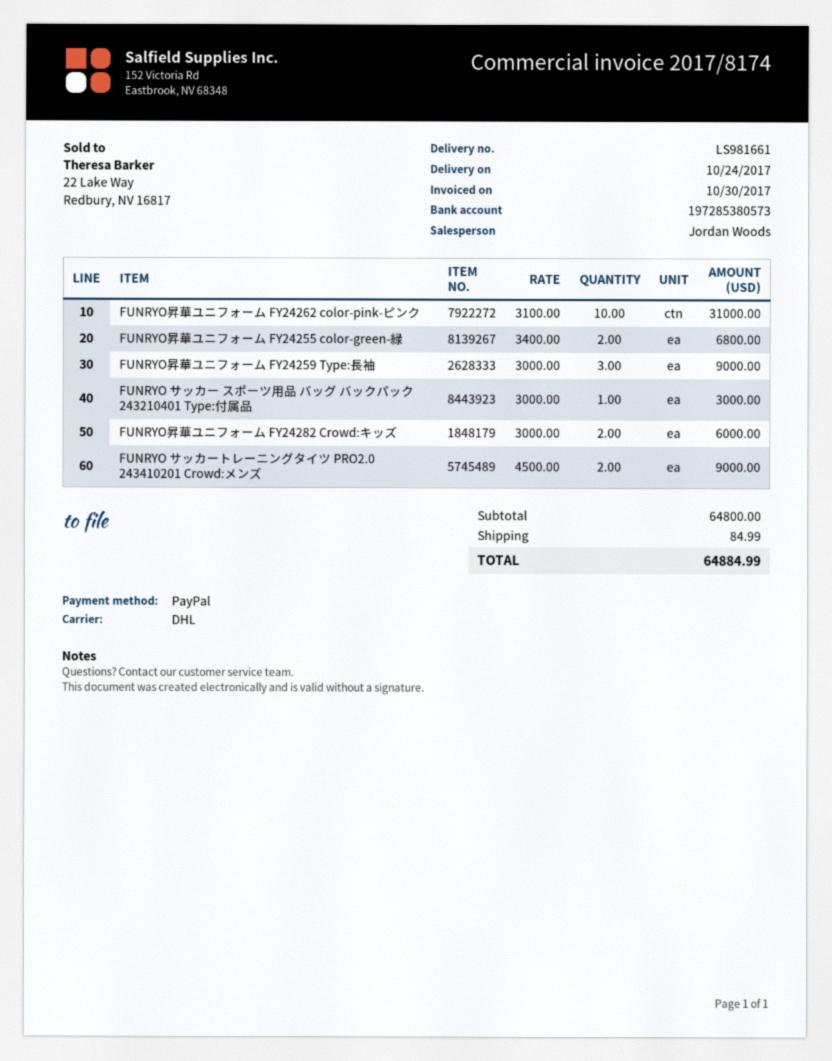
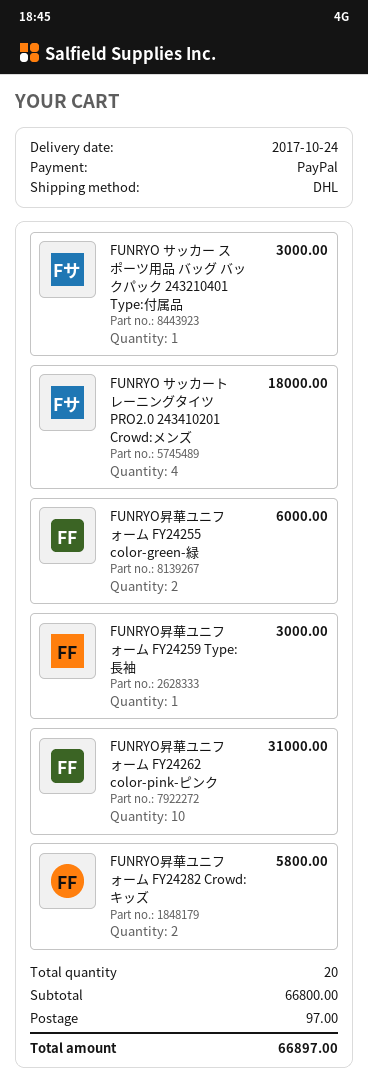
FUNRYO昇華ユニフォーム FY24255 color-green-緑: 2 for 6800.00 -> 2 for 6000.00
FUNRYO昇華ユニフォーム FY24259 Type:長袖: 3 for 9000.00 -> 1 for 3000.00
FUNRYO昇華ユニフォーム FY24282 Crowd:キッズ: 2 for 6000.00 -> 2 for 5800.00
FUNRYO サッカートレーニングタイツ PRO2.0 243410201 Crowd:メンズ: 2 for 9000.00 -> 4 for 18000.00
subtotal: 64800.00 -> 66800.00
shipping: 84.99 -> 97.00
total: 64884.99 -> 66897.00

